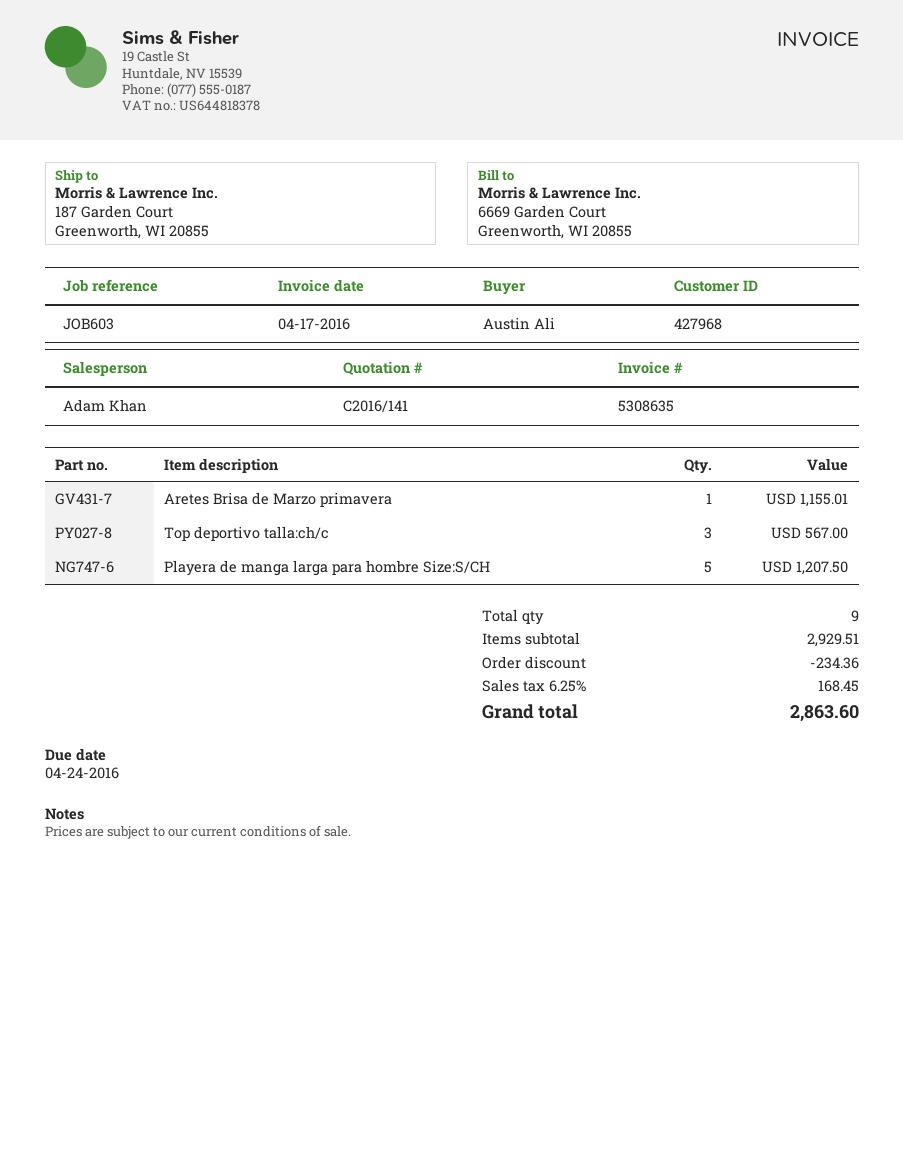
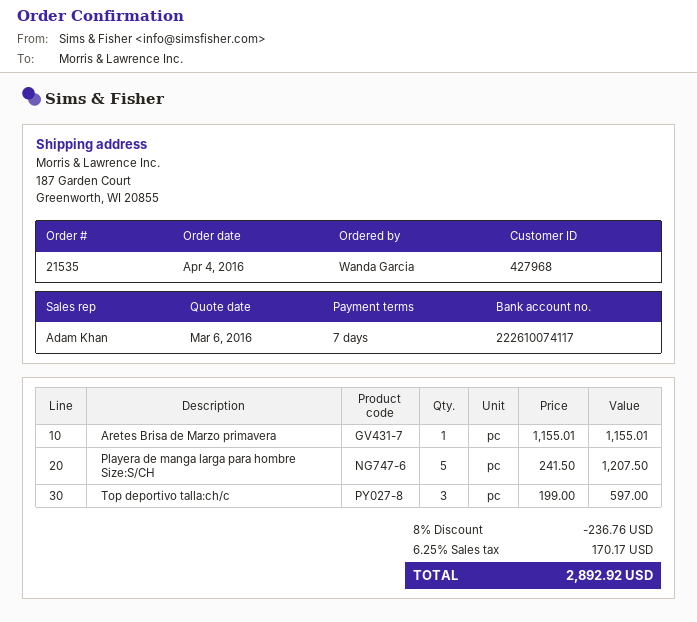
ordered by: Austin Ali -> Wanda Garcia
Top deportivo talla:ch/c: 3 for 567.00 -> 3 for 597.00
discount: 234.36 -> 236.76
tax: 6.25% = 168.45 -> 6.25% = 170.17
total: 2863.60 -> 2892.92

